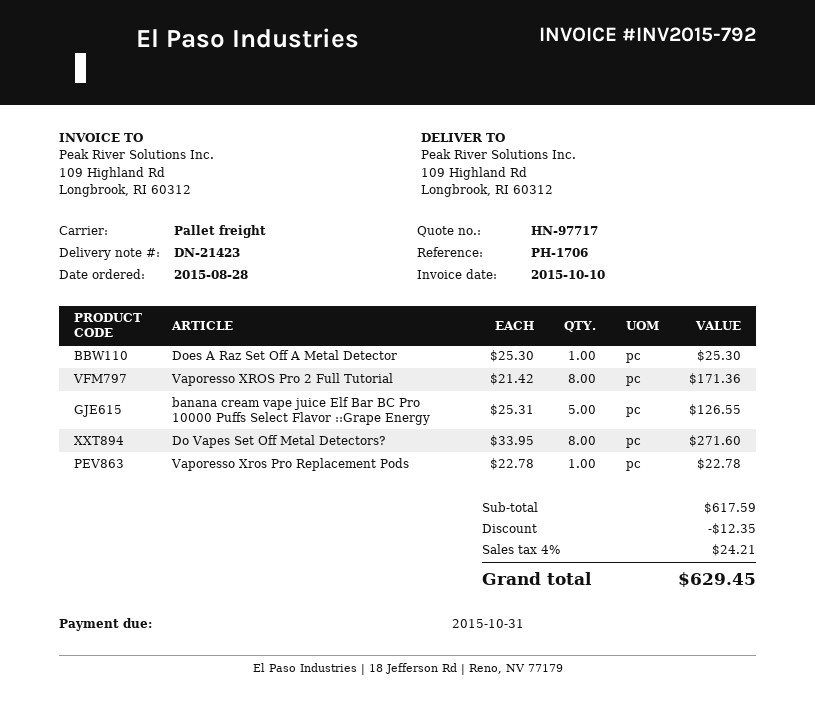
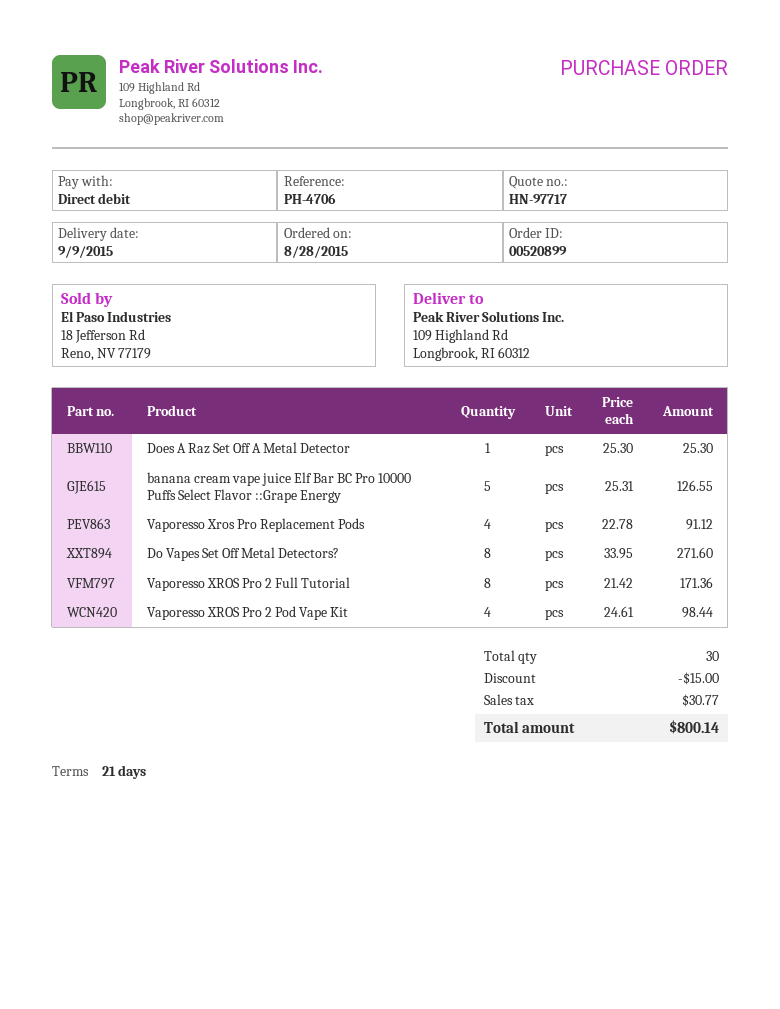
reference: PH-1706 -> PH-4706
Vaporesso Xros Pro Replacement Pods: 1 x 22.78 = 22.78 -> 4 x 22.78 = 91.12
Vaporesso XROS Pro 2 Pod Vape Kit: none -> 4 x 24.61 = 98.44
discount: 12.35 -> 15.00
tax: 24.21 -> 30.77
total: 629.45 -> 800.14

